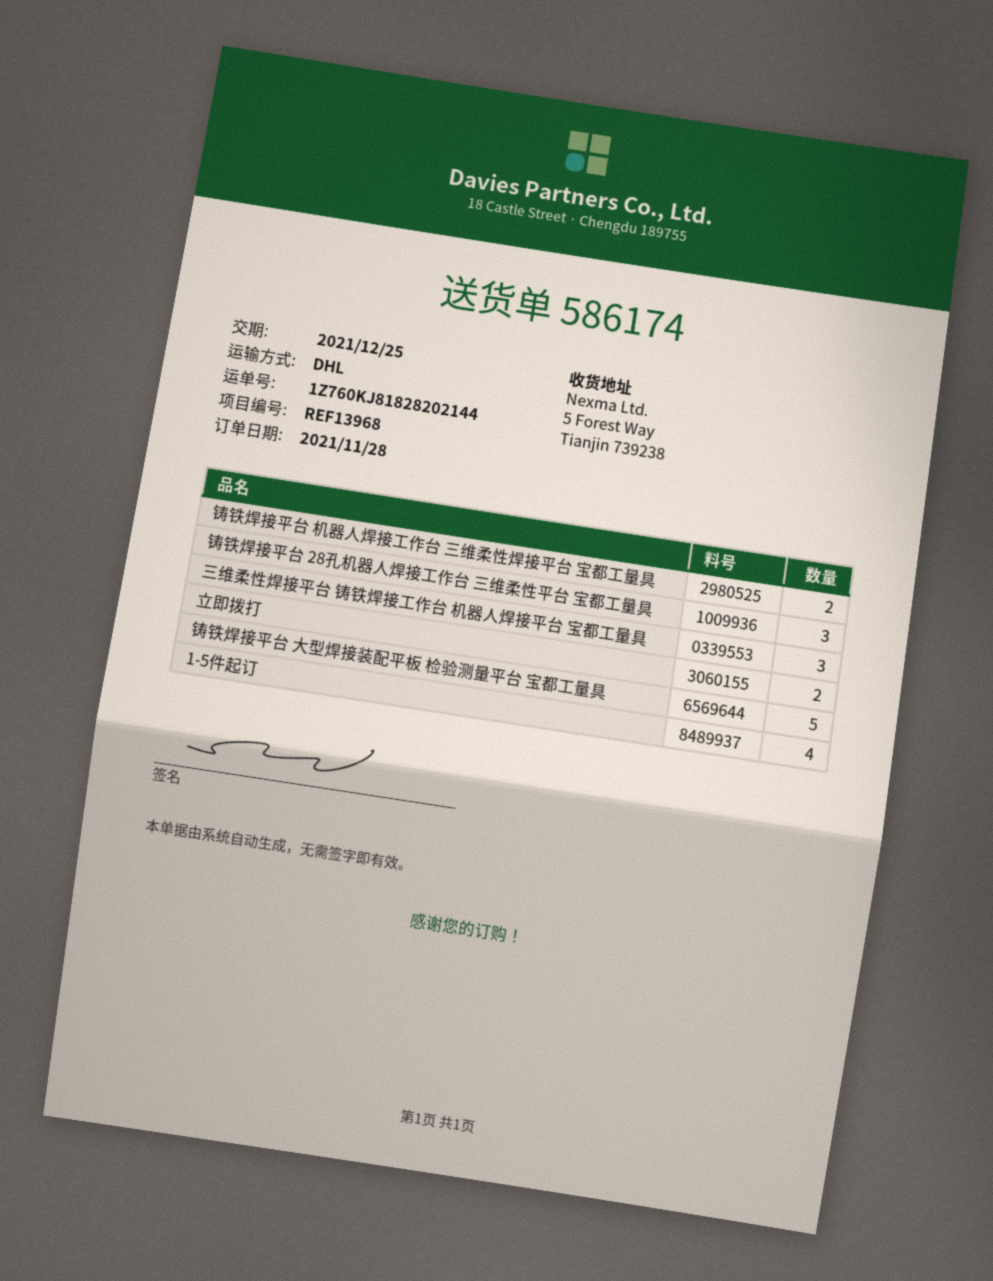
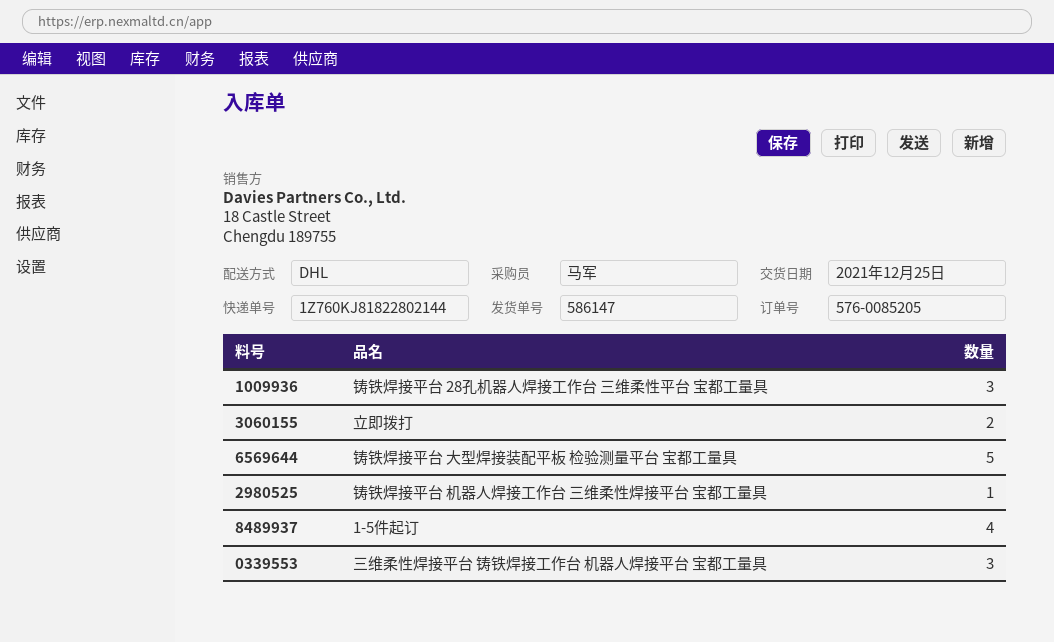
delivery note number: 586174 -> 586147
tracking number: 1Z760KJ81828202144 -> 1Z760KJ81822802144
铸铁焊接平台 机器人焊接工作台 三维柔性焊接平台 宝都工量具: 2 -> 1

